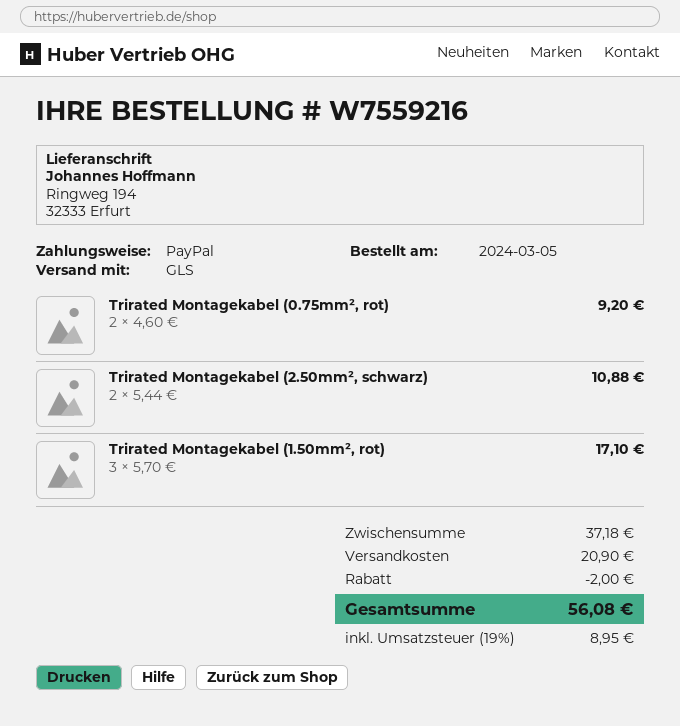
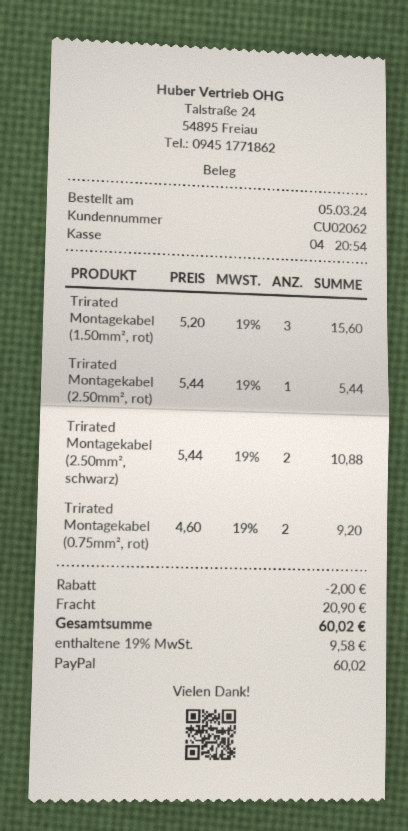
Trirated Montagekabel (1.50mm², rot): 3 x 5.70 = 17.10 -> 3 x 5.20 = 15.60
Trirated Montagekabel (2.50mm², rot): none -> 1 x 5.44 = 5.44
tax: 19% = 8.95 -> 19% = 9.58
total: 56.08 -> 60.02

